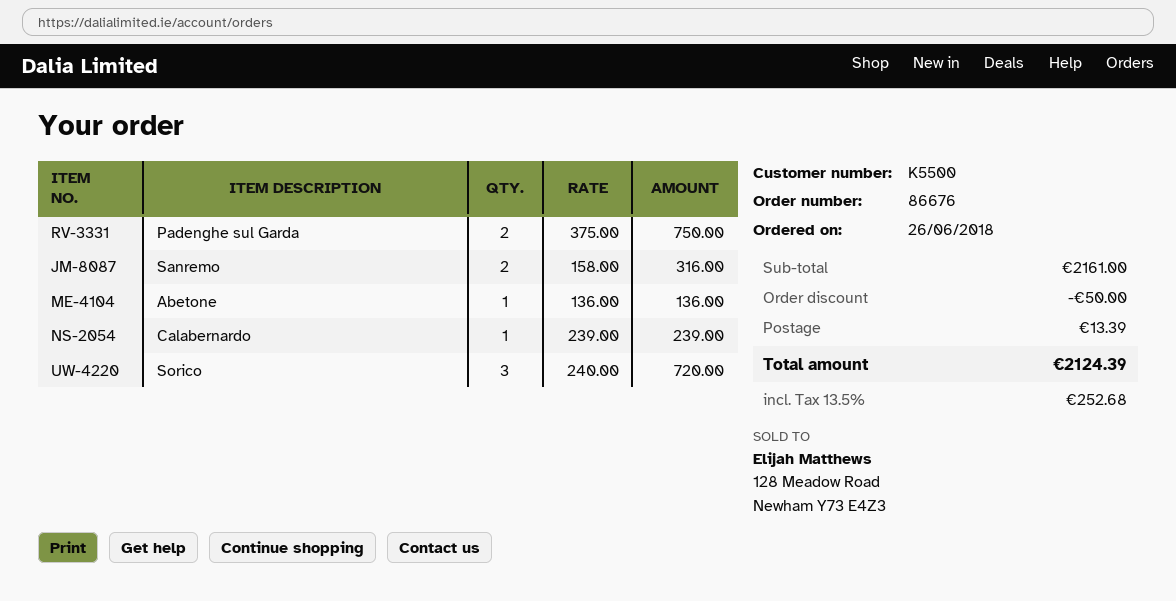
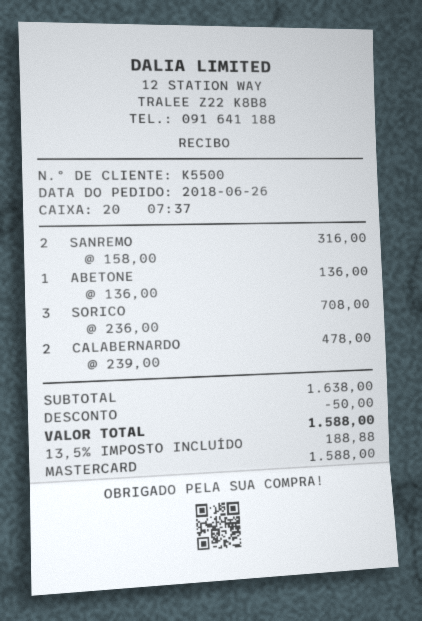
Padenghe sul Garda: 2 x 375.00 = 750.00 -> none
Calabernardo: 1 x 239.00 = 239.00 -> 2 x 239.00 = 478.00
Sorico: 3 x 240.00 = 720.00 -> 3 x 236.00 = 708.00
subtotal: 2161.00 -> 1638.00
shipping: 13.39 -> none
tax: 13.5% = 252.68 -> 13.5% = 188.88
total: 2124.39 -> 1588.00

